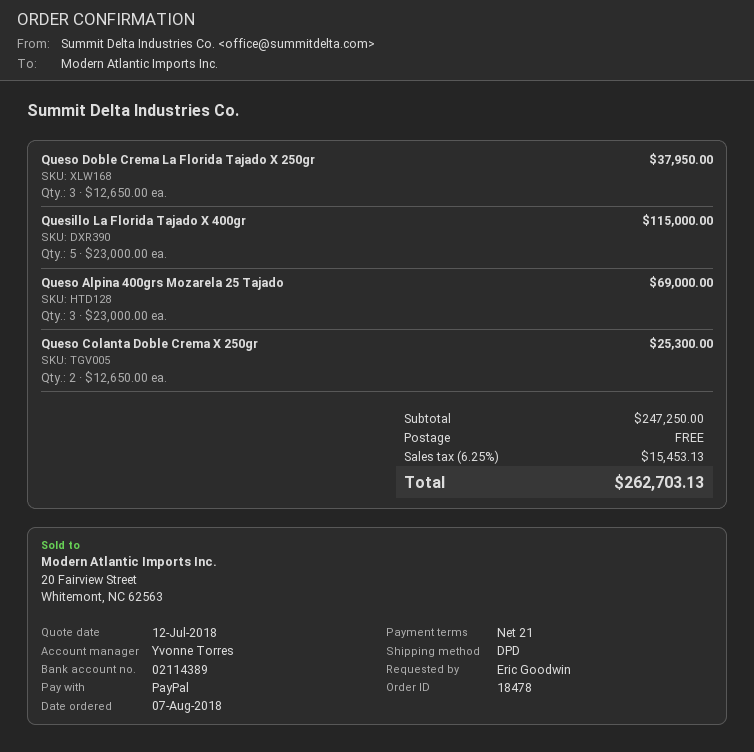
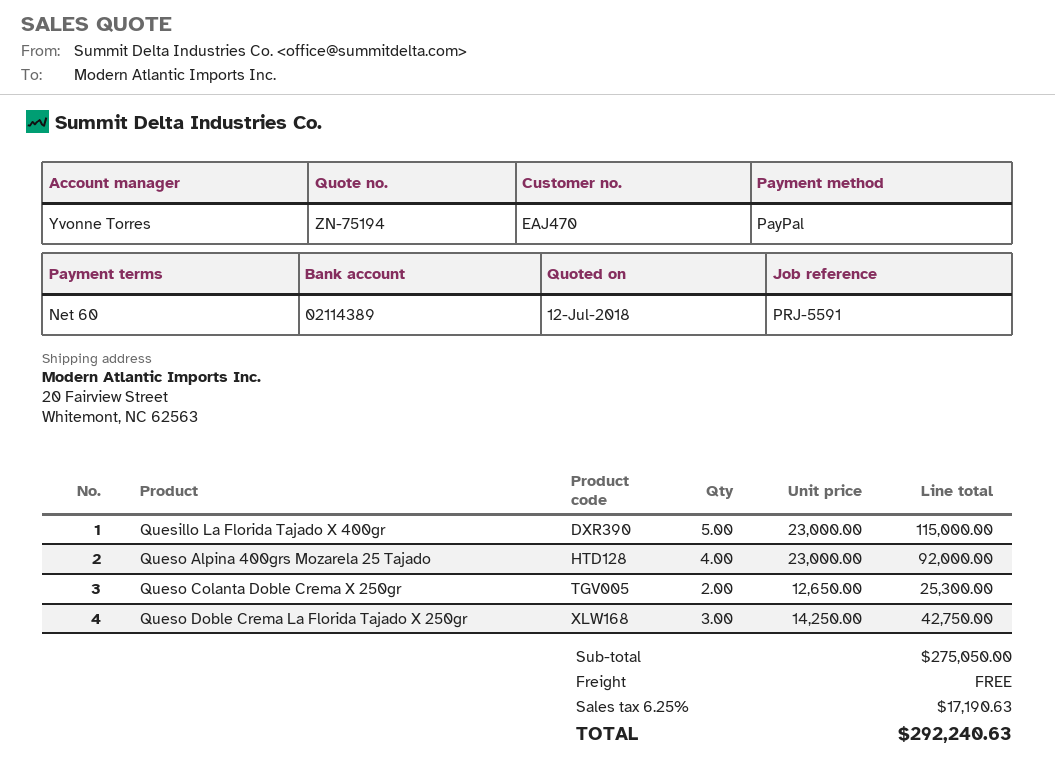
payment terms: 21 days -> 60 days
Queso Doble Crema La Florida Tajado X 250gr: 3 x 12650.00 = 37950.00 -> 3 x 14250.00 = 42750.00
Queso Alpina 400grs Mozarela 25 Tajado: 3 x 23000.00 = 69000.00 -> 4 x 23000.00 = 92000.00
subtotal: 247250.00 -> 275050.00
tax: 6.25% = 15453.13 -> 6.25% = 17190.63
total: 262703.13 -> 292240.63

